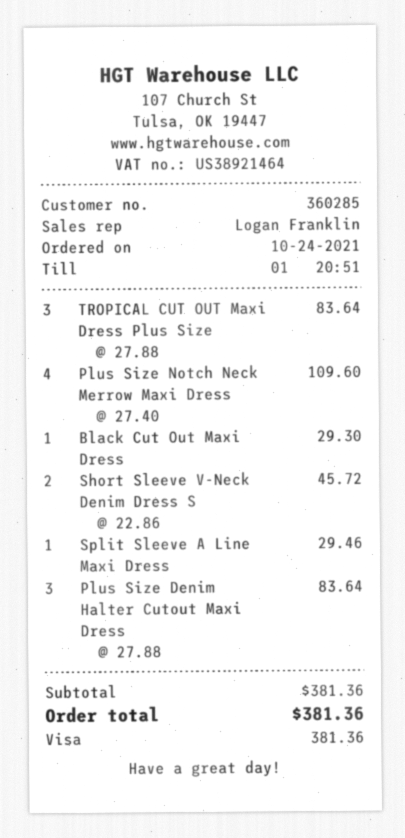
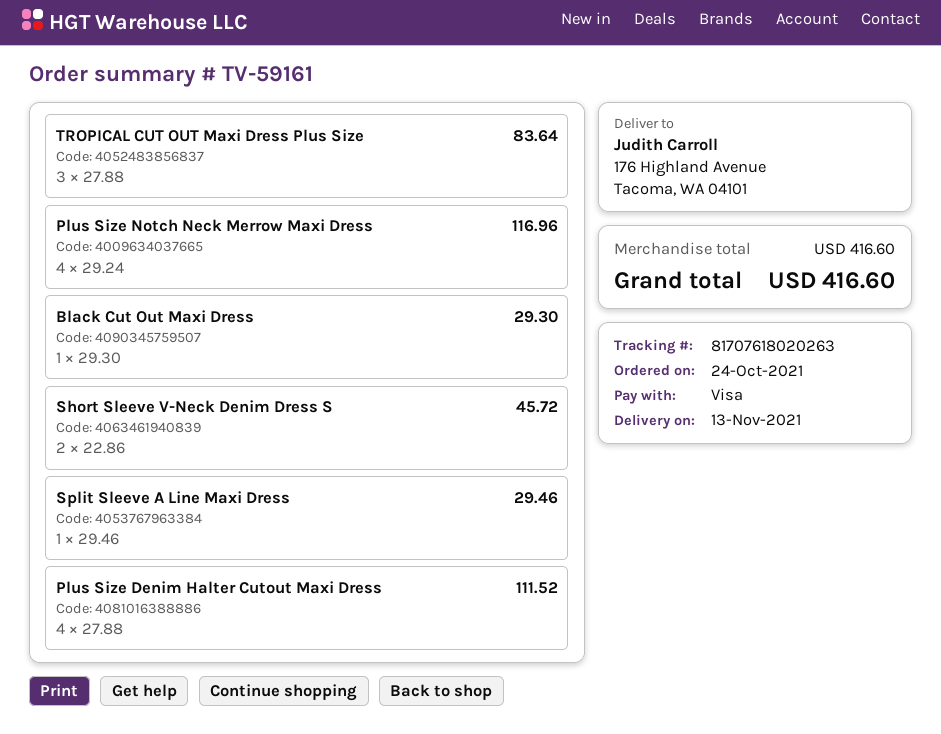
Plus Size Notch Neck Merrow Maxi Dress: 4 x 27.40 = 109.60 -> 4 x 29.24 = 116.96
Plus Size Denim Halter Cutout Maxi Dress: 3 x 27.88 = 83.64 -> 4 x 27.88 = 111.52
subtotal: 381.36 -> 416.60
total: 381.36 -> 416.60

